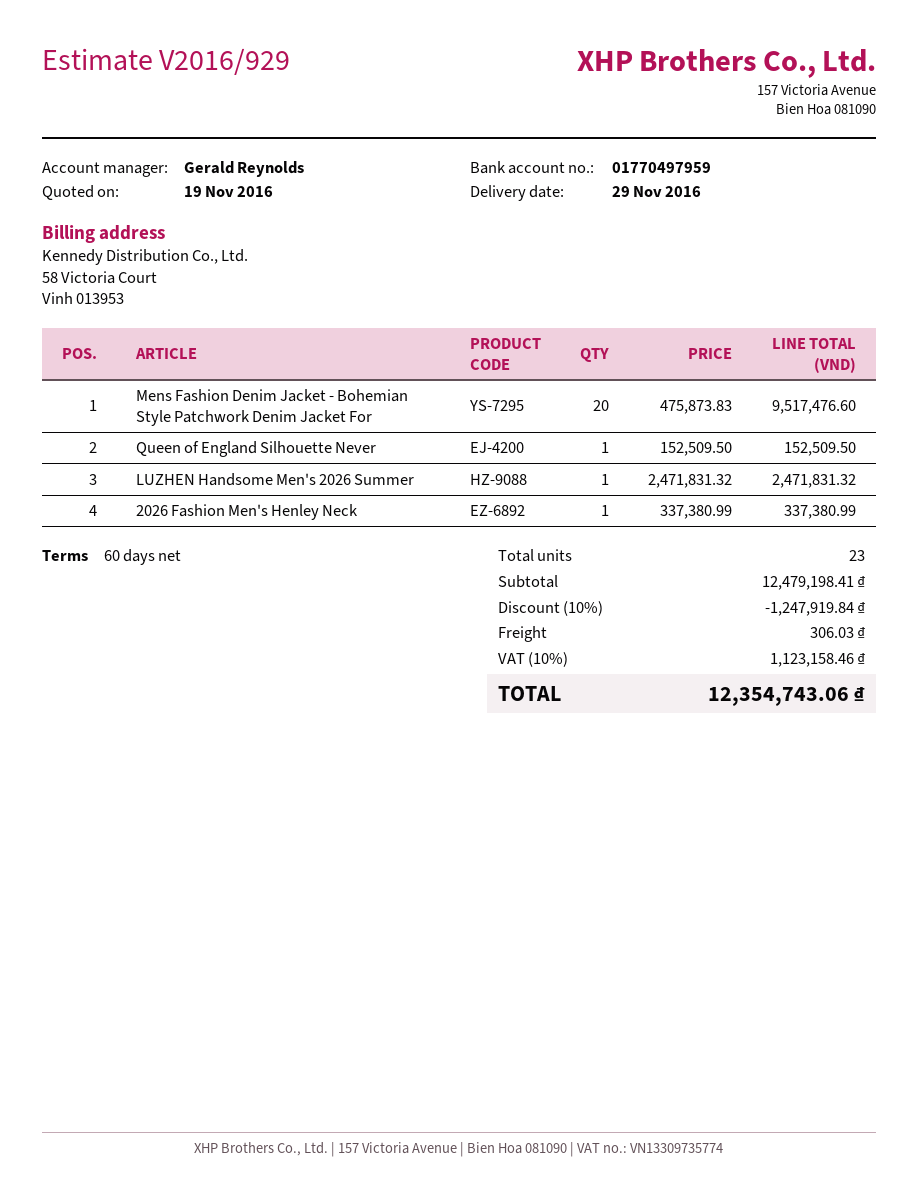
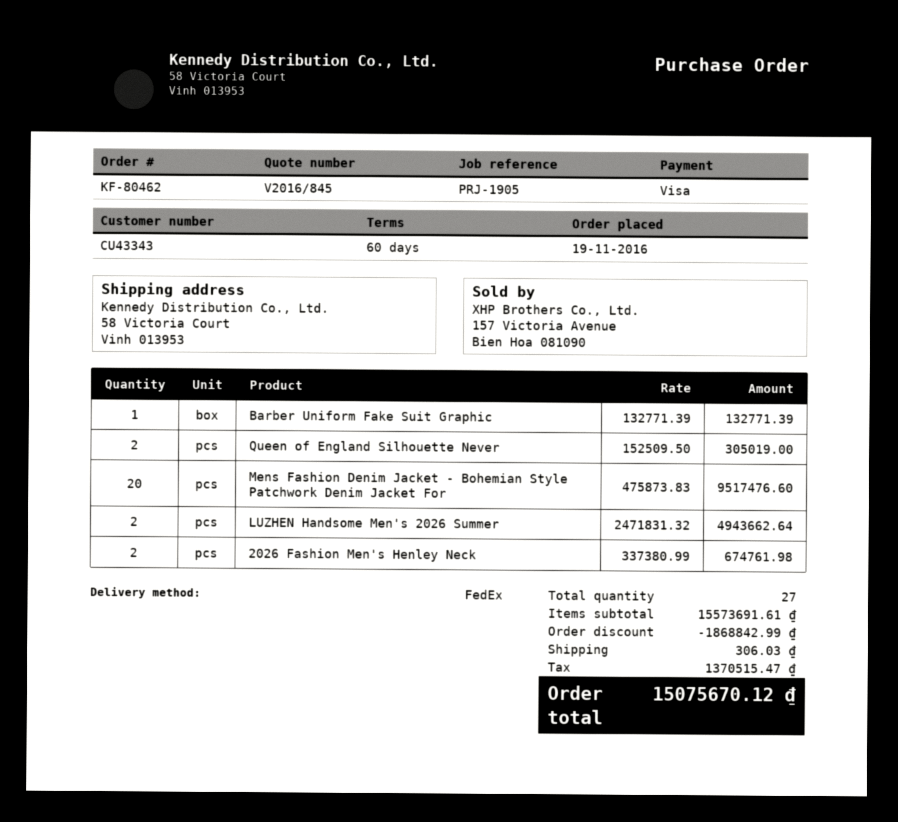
quote number: V2016/929 -> V2016/845
Queen of England Silhouette Never: 1 x 152509.50 = 152509.50 -> 2 x 152509.50 = 305019.00
LUZHEN Handsome Men's 2026 Summer: 1 x 2471831.32 = 2471831.32 -> 2 x 2471831.32 = 4943662.64
2026 Fashion Men's Henley Neck: 1 x 337380.99 = 337380.99 -> 2 x 337380.99 = 674761.98
Barber Uniform Fake Suit Graphic: none -> 1 x 132771.39 = 132771.39
total quantity: 23 -> 27
subtotal: 12479198.41 -> 15573691.61
discount: 1247919.84 -> 1868842.99
tax: 1123158.46 -> 1370515.47
total: 12354743.06 -> 15075670.12

